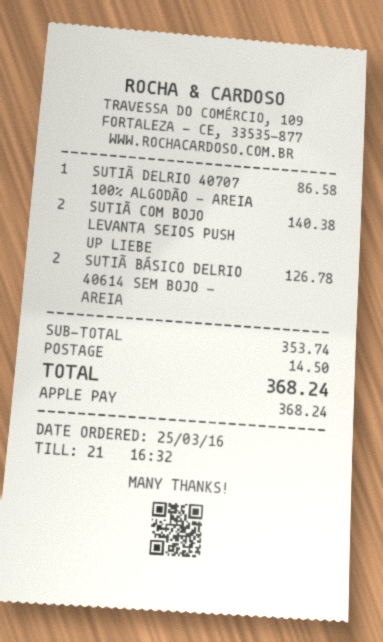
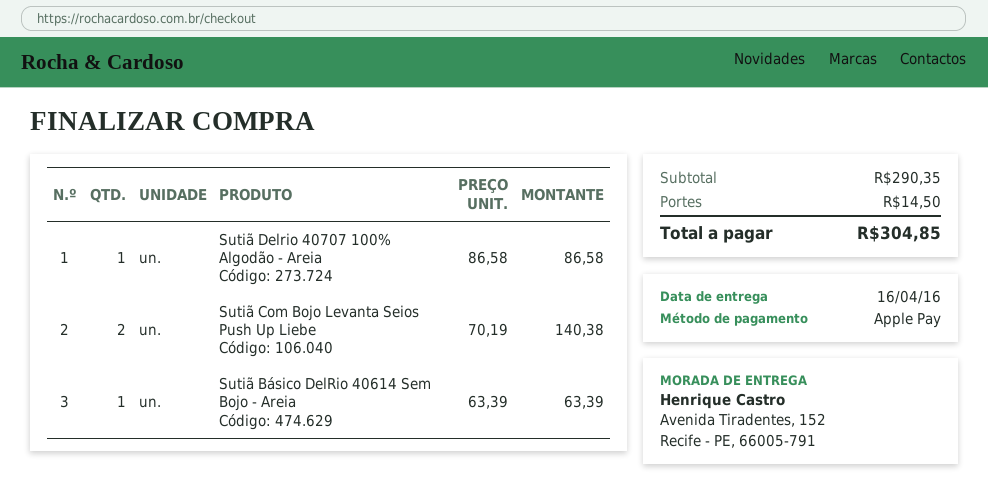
SUTIÃ BÁSICO DELRIO 40614 SEM BOJO - AREIA: 2 for 126.78 -> 1 for 63.39
subtotal: 353.74 -> 290.35
total: 368.24 -> 304.85

